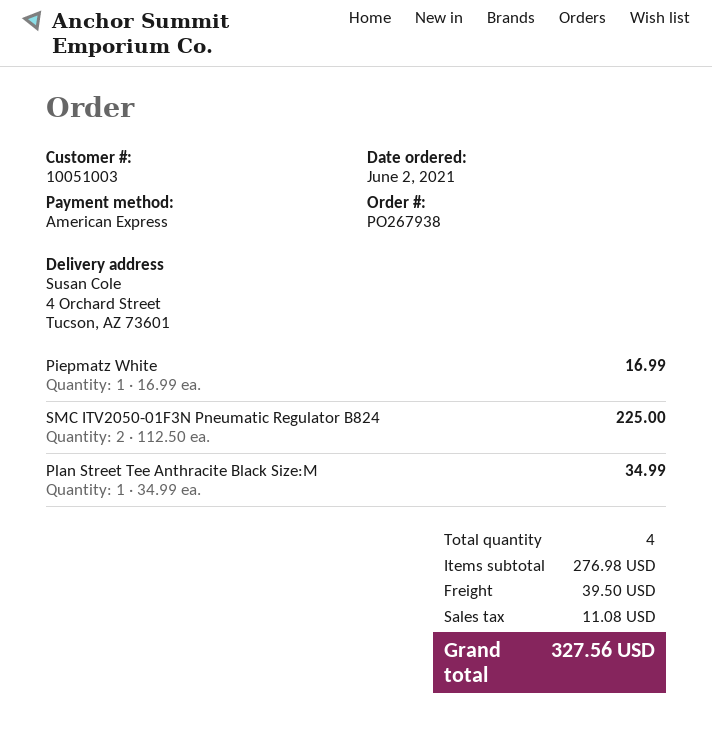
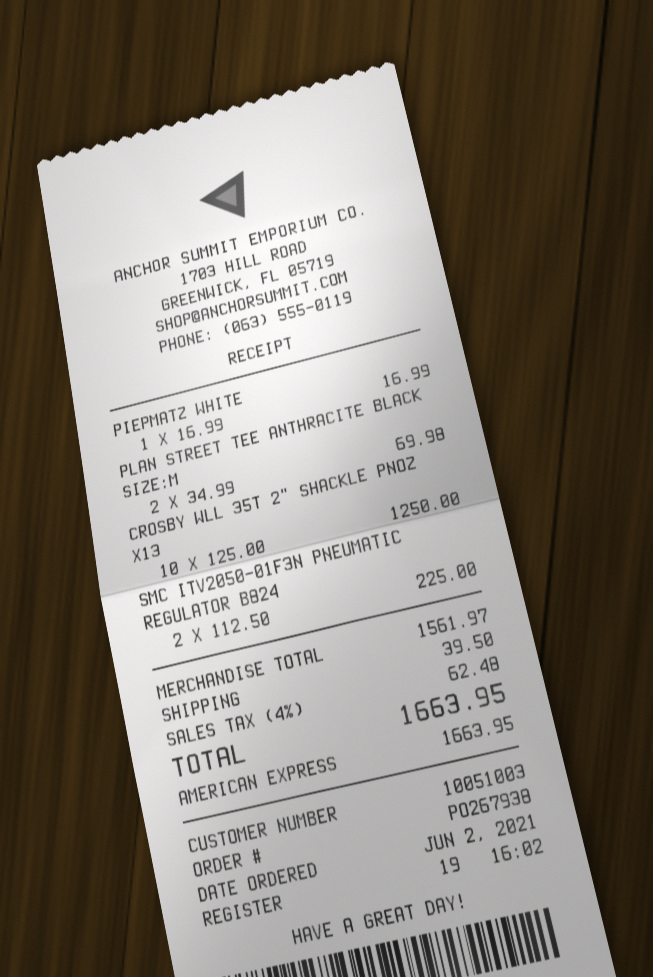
Plan Street Tee Anthracite Black Size:M: 1 x 34.99 = 34.99 -> 2 x 34.99 = 69.98
CROSBY WLL 35T 2" SHACKLE PNOZ X13: none -> 10 x 125.00 = 1250.00
subtotal: 276.98 -> 1561.97
tax: 11.08 -> 62.48
total: 327.56 -> 1663.95

